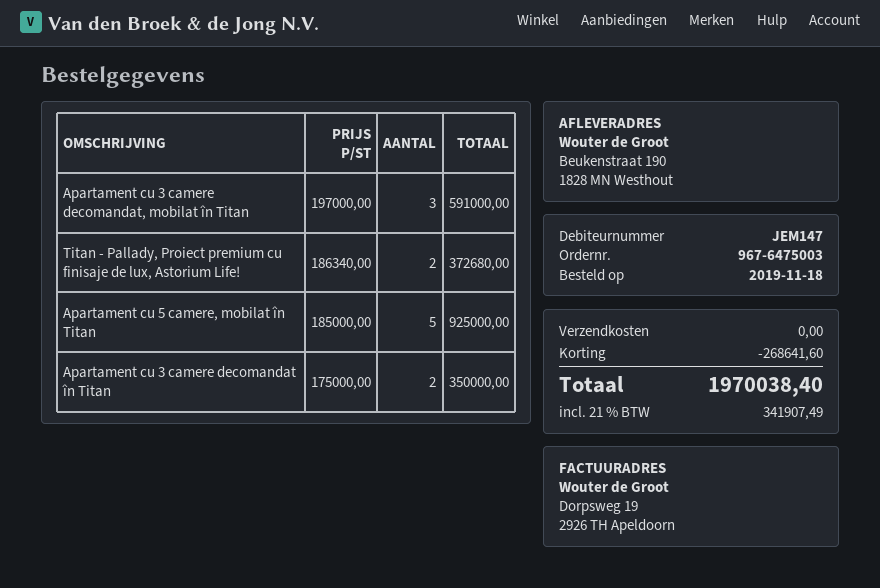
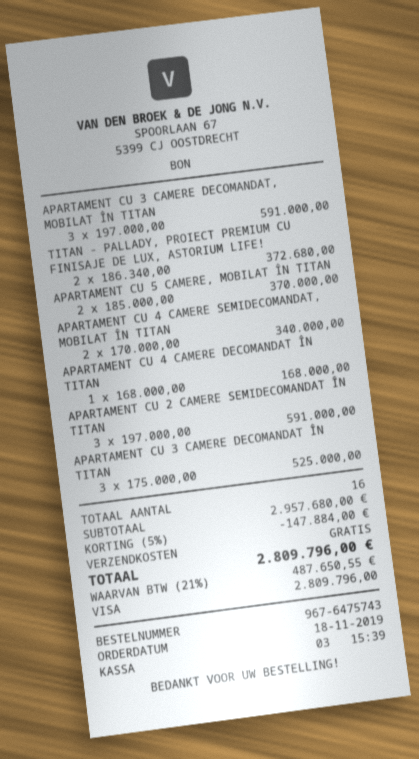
order number: 967-6475003 -> 967-6475743
Apartament cu 5 camere, mobilat în Titan: 5 x 185000.00 = 925000.00 -> 2 x 185000.00 = 370000.00
Apartament cu 3 camere decomandat în Titan: 2 x 175000.00 = 350000.00 -> 3 x 175000.00 = 525000.00
APARTAMENT CU 4 CAMERE SEMIDECOMANDAT, MOBILAT ÎN TITAN: none -> 2 x 170000.00 = 340000.00
APARTAMENT CU 4 CAMERE DECOMANDAT ÎN TITAN: none -> 1 x 168000.00 = 168000.00
APARTAMENT CU 2 CAMERE SEMIDECOMANDAT ÎN TITAN: none -> 3 x 197000.00 = 591000.00
discount: 268641.60 -> 147884.00
tax: 21% = 341907.49 -> 21% = 487650.55
total: 1970038.40 -> 2809796.00

